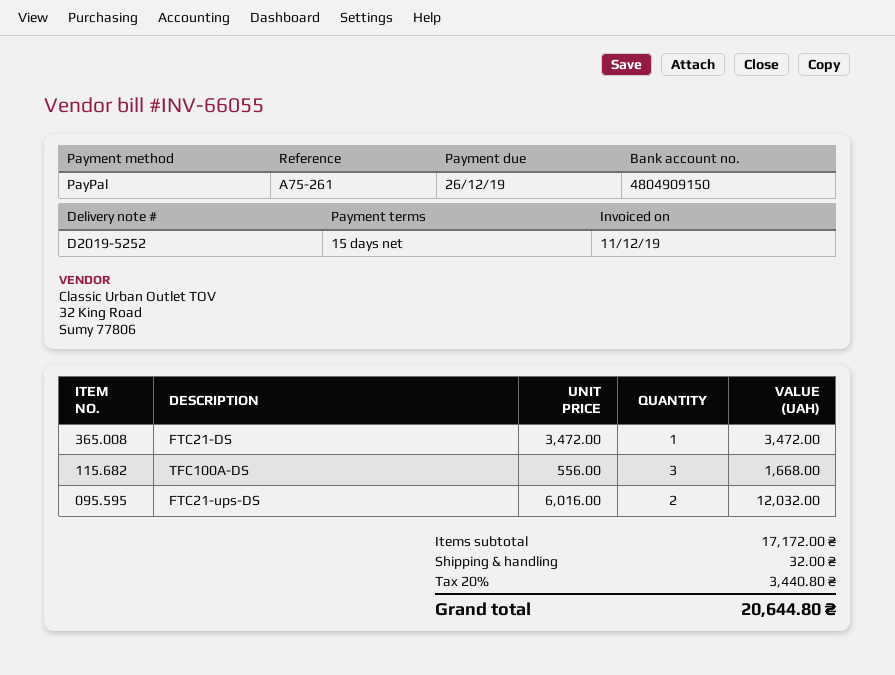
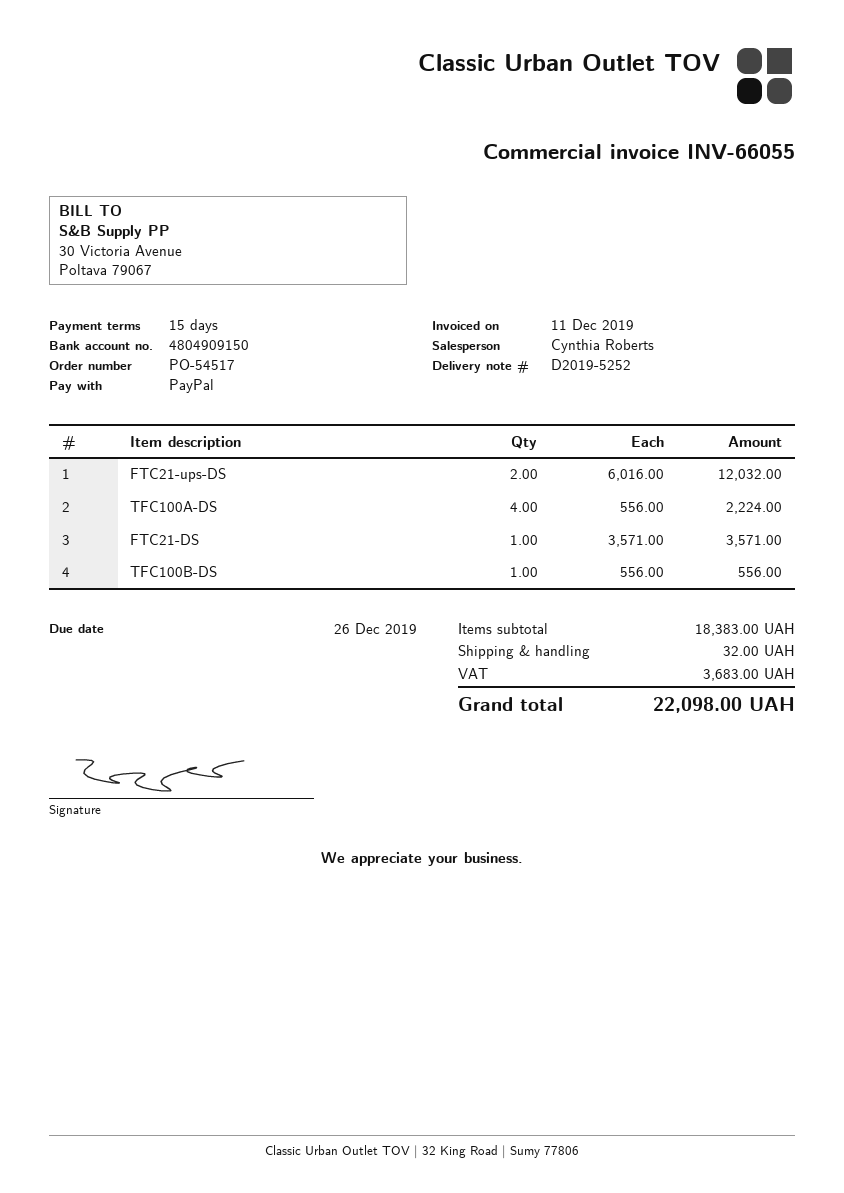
FTC21-DS: 1 x 3472.00 = 3472.00 -> 1 x 3571.00 = 3571.00
TFC100A-DS: 3 x 556.00 = 1668.00 -> 4 x 556.00 = 2224.00
TFC100B-DS: none -> 1 x 556.00 = 556.00
subtotal: 17172.00 -> 18383.00
tax: 3440.80 -> 3683.00
total: 20644.80 -> 22098.00

